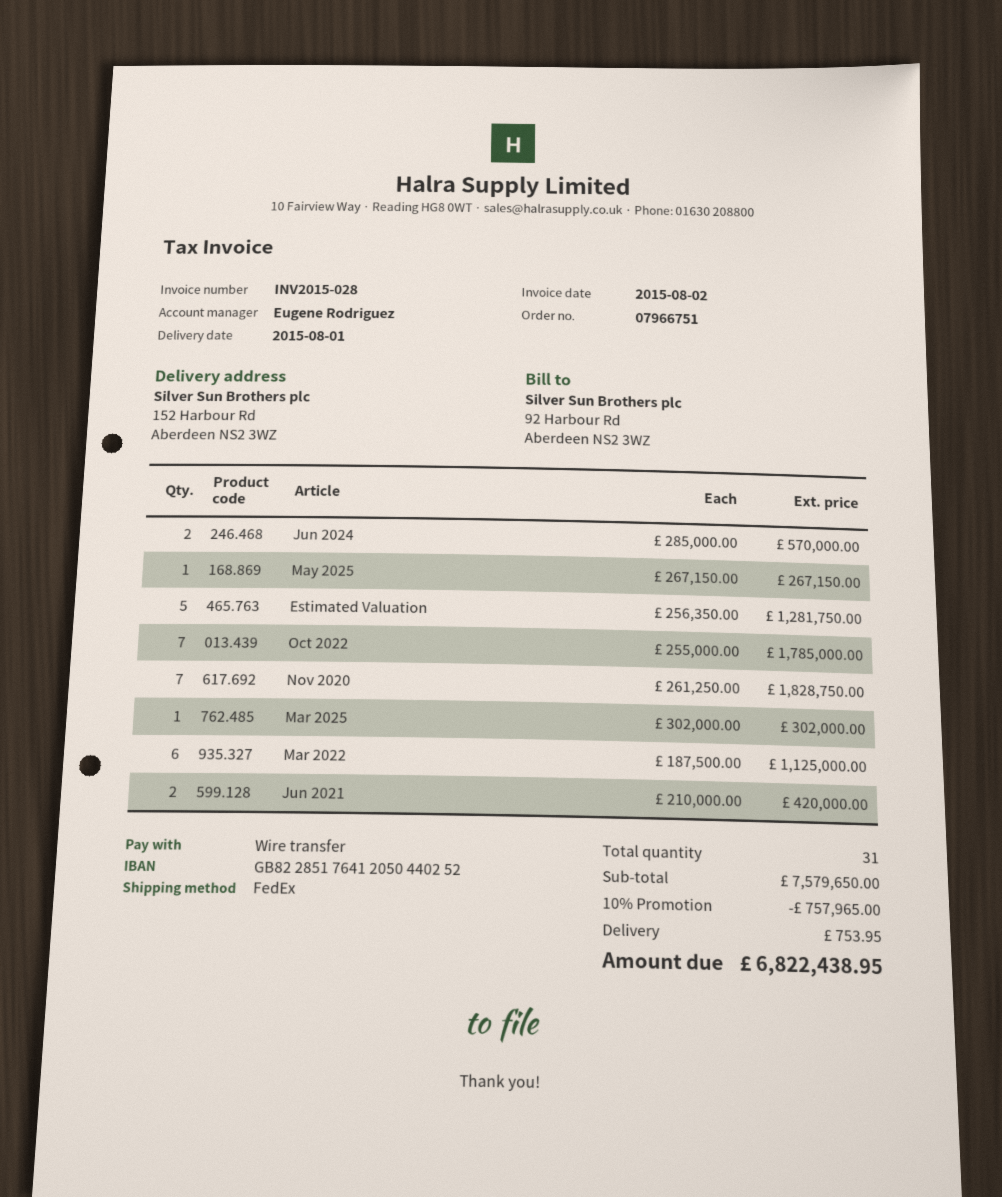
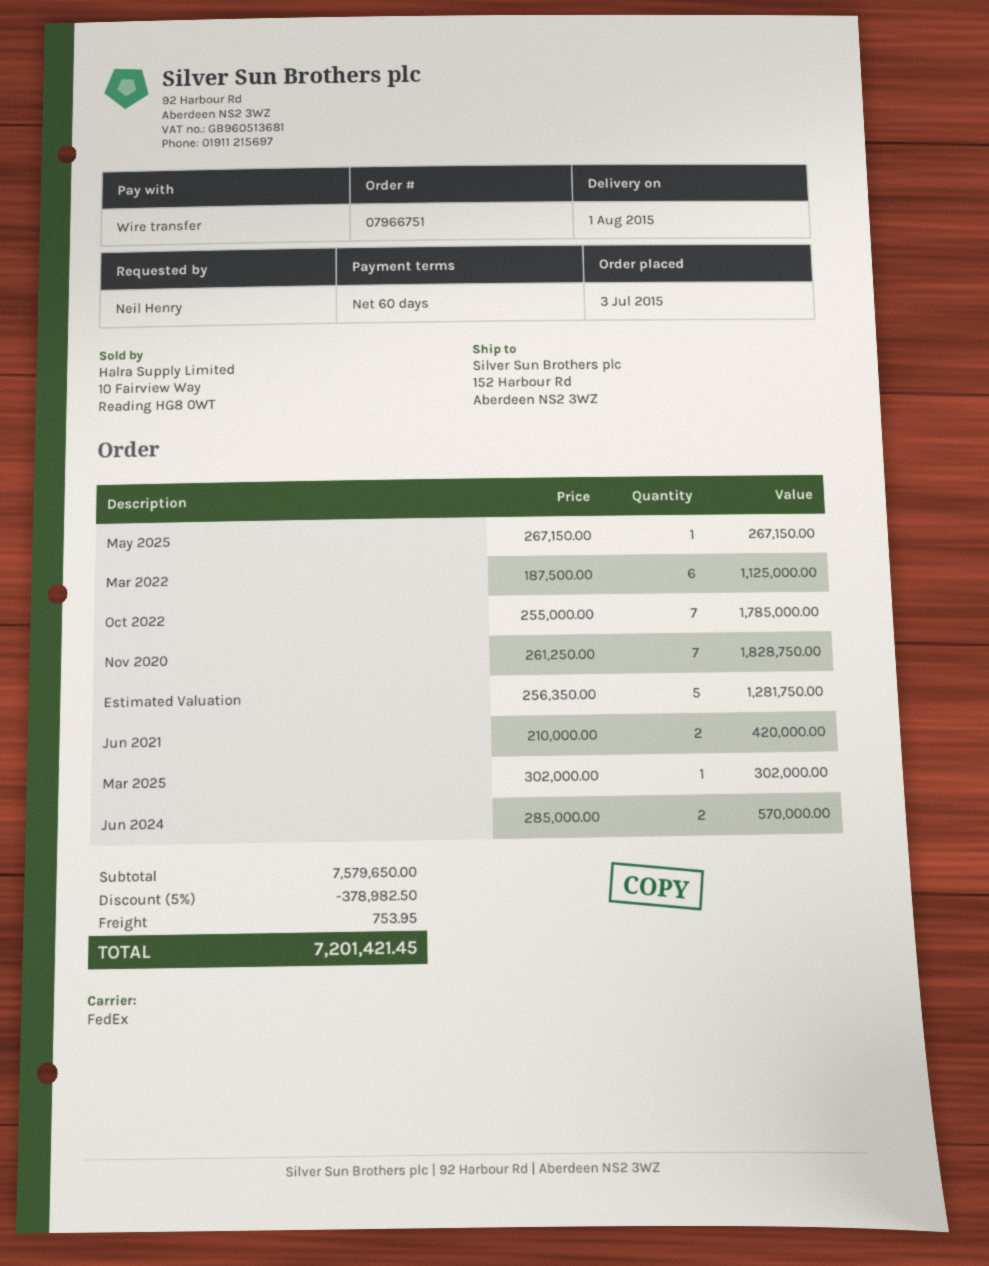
discount: 10% = 757965.00 -> 5% = 378982.50
total: 6822438.95 -> 7201421.45

